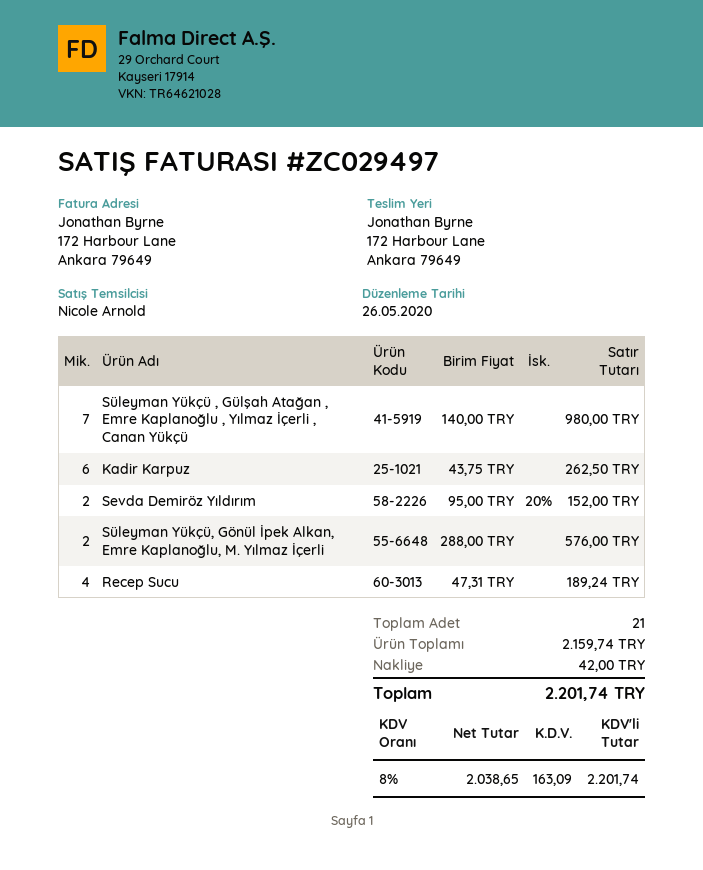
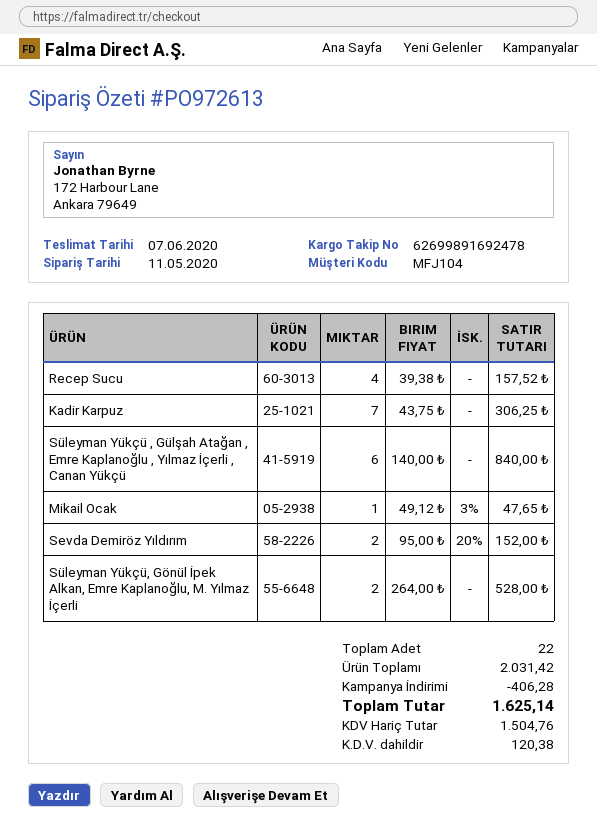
Süleyman Yükçü , Gülşah Atağan , Emre Kaplanoğlu , Yılmaz İçerli , Canan Yükçü: 7 x 140.00 = 980.00 -> 6 x 140.00 = 840.00
Kadir Karpuz: 6 x 43.75 = 262.50 -> 7 x 43.75 = 306.25
Süleyman Yükçü, Gönül İpek Alkan, Emre Kaplanoğlu, M. Yılmaz İçerli: 2 x 288.00 = 576.00 -> 2 x 264.00 = 528.00
Recep Sucu: 4 x 47.31 = 189.24 -> 4 x 39.38 = 157.52
Mikail Ocak: none -> 1 x 49.12 - 3% = 47.65
total quantity: 21 -> 22
subtotal: 2159.74 -> 2031.42
discount: none -> 406.28
shipping: 42.00 -> none
net: 2038.65 -> 1504.76
tax: 163.09 -> 120.38
total: 2201.74 -> 1625.14

